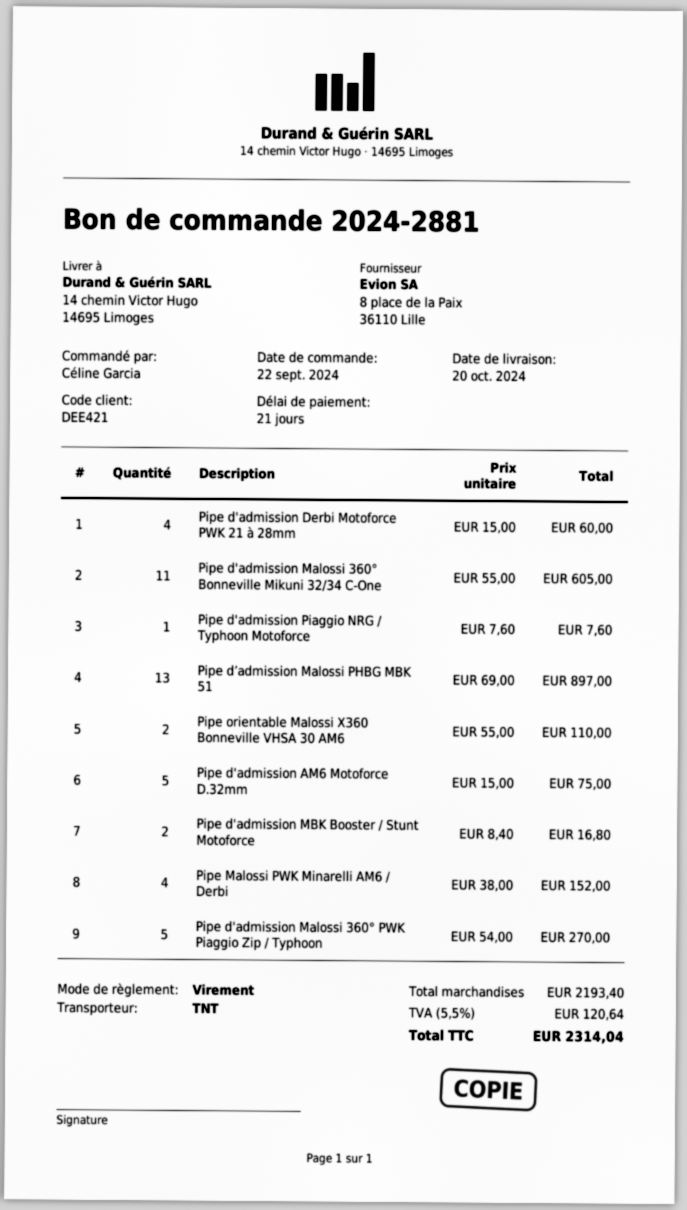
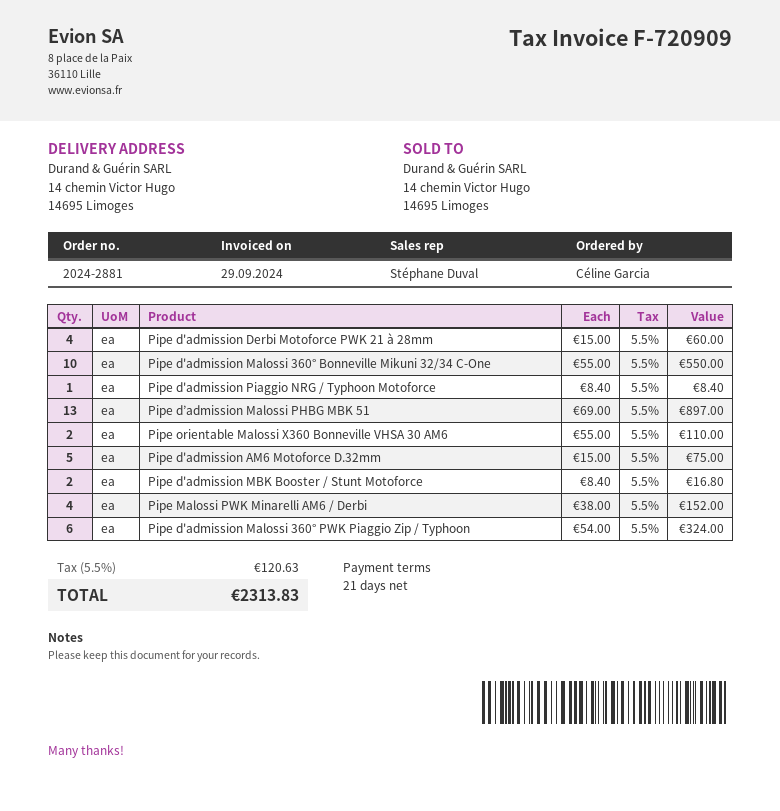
Pipe d'admission Malossi 360° Bonneville Mikuni 32/34 C-One: 11 x 55.00 = 605.00 -> 10 x 55.00 = 550.00
Pipe d'admission Piaggio NRG / Typhoon Motoforce: 1 x 7.60 = 7.60 -> 1 x 8.40 = 8.40
Pipe d'admission Malossi 360° PWK Piaggio Zip / Typhoon: 5 x 54.00 = 270.00 -> 6 x 54.00 = 324.00
tax: 5.5% = 120.64 -> 5.5% = 120.63
total: 2314.04 -> 2313.83

